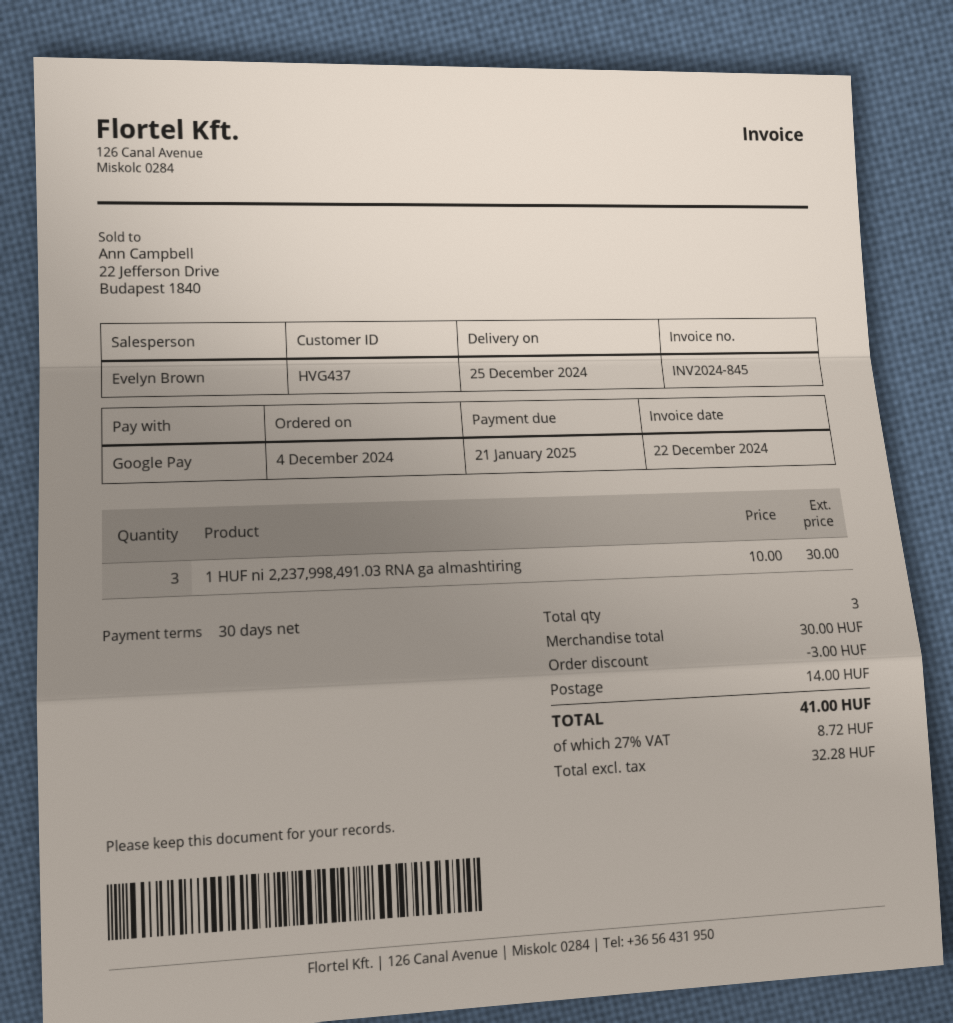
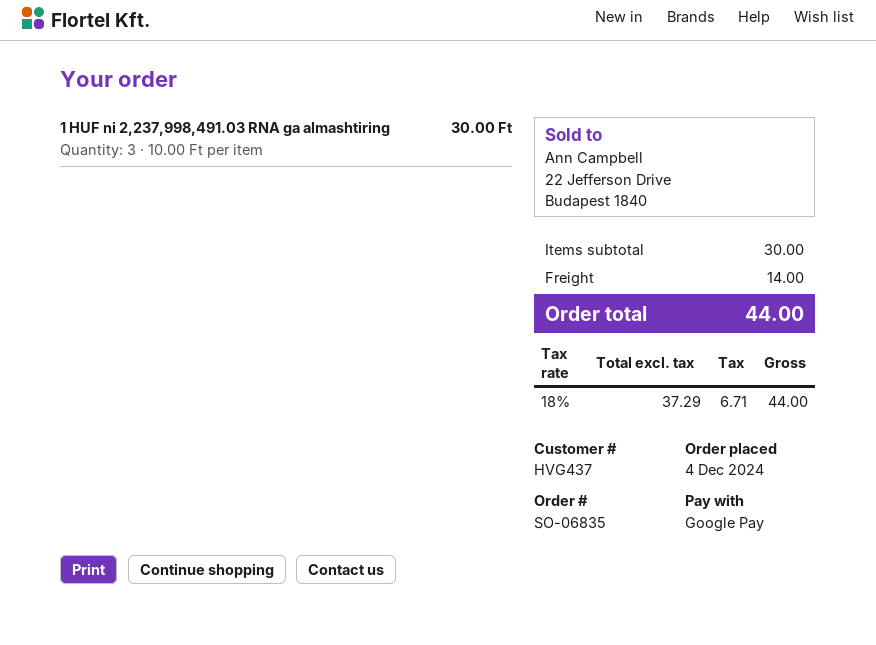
discount: 3.00 -> none
net: 32.28 -> 37.29
tax: 27% = 8.72 -> 18% = 6.71
total: 41.00 -> 44.00

